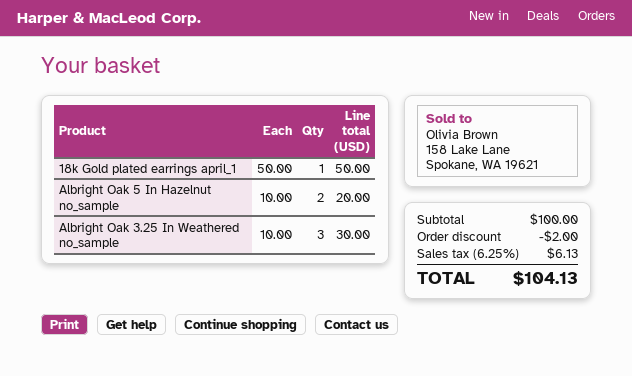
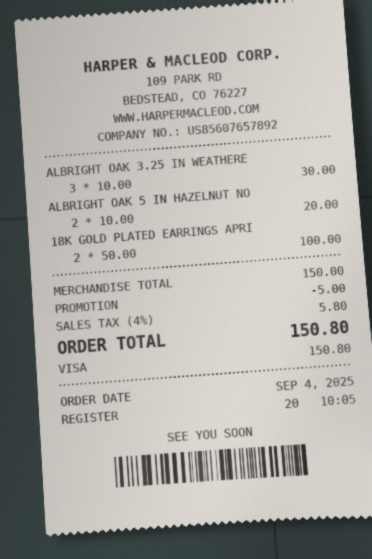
18k Gold plated earrings april_1: 1 x 50.00 = 50.00 -> 2 x 50.00 = 100.00
subtotal: 100.00 -> 150.00
discount: 2.00 -> 5.00
tax: 6.25% = 6.13 -> 4% = 5.80
total: 104.13 -> 150.80

